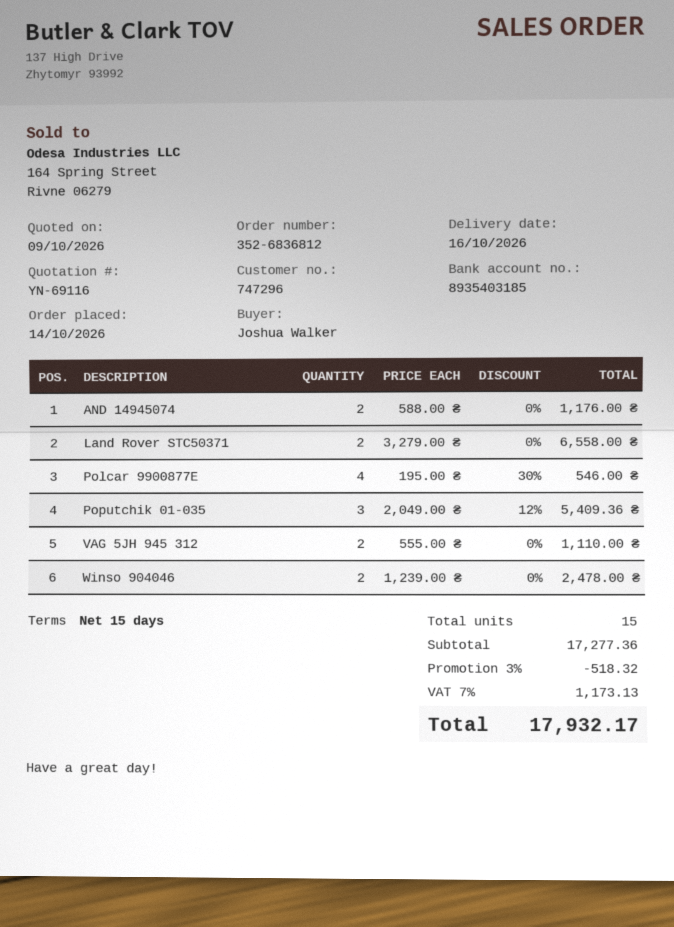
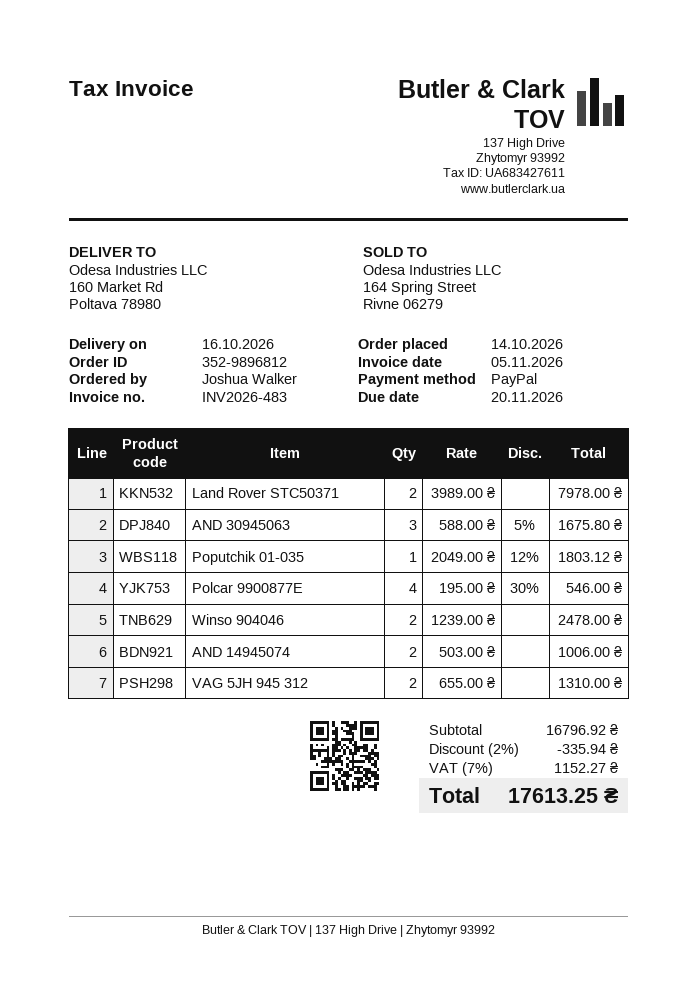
order number: 352-6836812 -> 352-9896812
AND 14945074: 2 x 588.00 = 1176.00 -> 2 x 503.00 = 1006.00
Land Rover STC50371: 2 x 3279.00 = 6558.00 -> 2 x 3989.00 = 7978.00
Poputchik 01-035: 3 x 2049.00 - 12% = 5409.36 -> 1 x 2049.00 - 12% = 1803.12
VAG 5JH 945 312: 2 x 555.00 = 1110.00 -> 2 x 655.00 = 1310.00
AND 30945063: none -> 3 x 588.00 - 5% = 1675.80
subtotal: 17277.36 -> 16796.92
discount: 3% = 518.32 -> 2% = 335.94
tax: 7% = 1173.13 -> 7% = 1152.27
total: 17932.17 -> 17613.25

